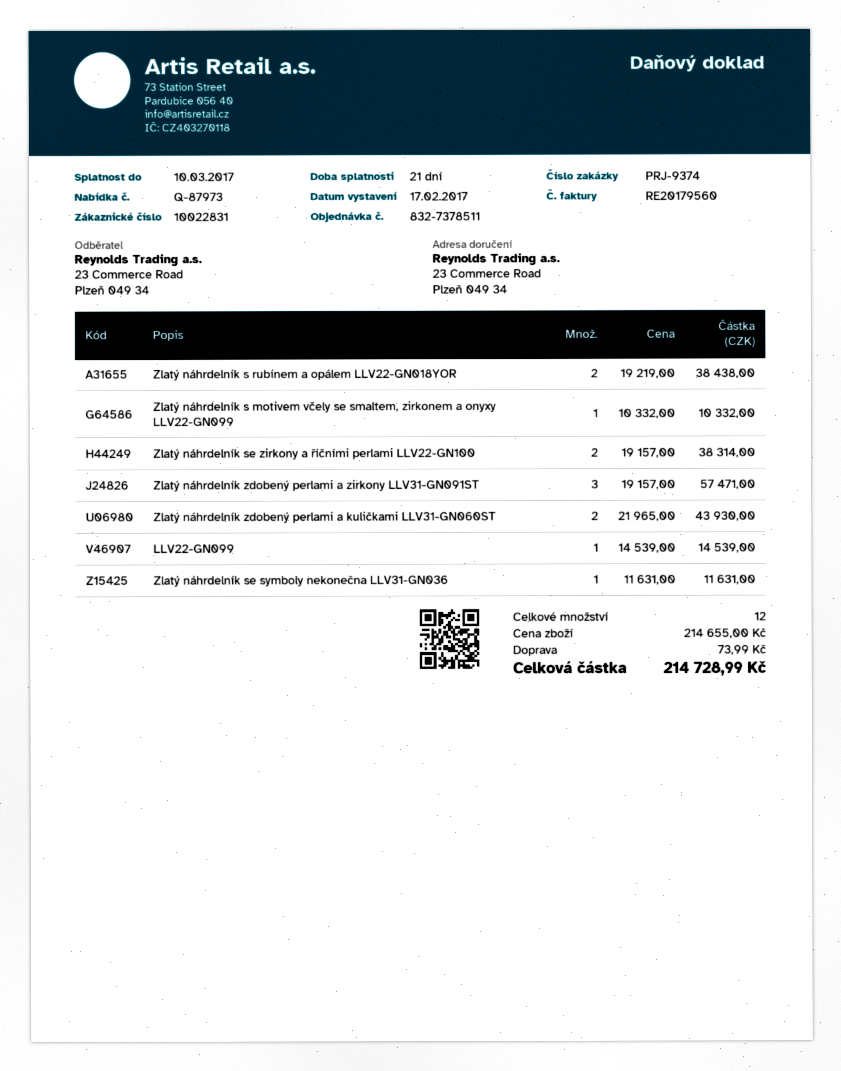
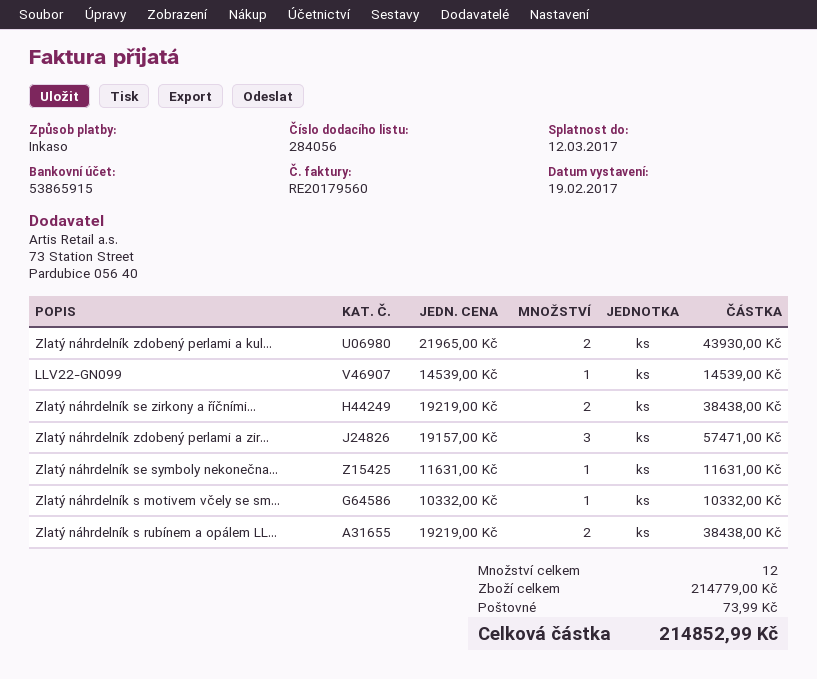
invoice date: 2017-02-17 -> 2017-02-19
due date: 2017-03-10 -> 2017-03-12
Zlatý náhrdelník se zirkony a říčními perlami LLV22-GN100: 2 x 19157.00 = 38314.00 -> 2 x 19219.00 = 38438.00
subtotal: 214655.00 -> 214779.00
total: 214728.99 -> 214852.99

